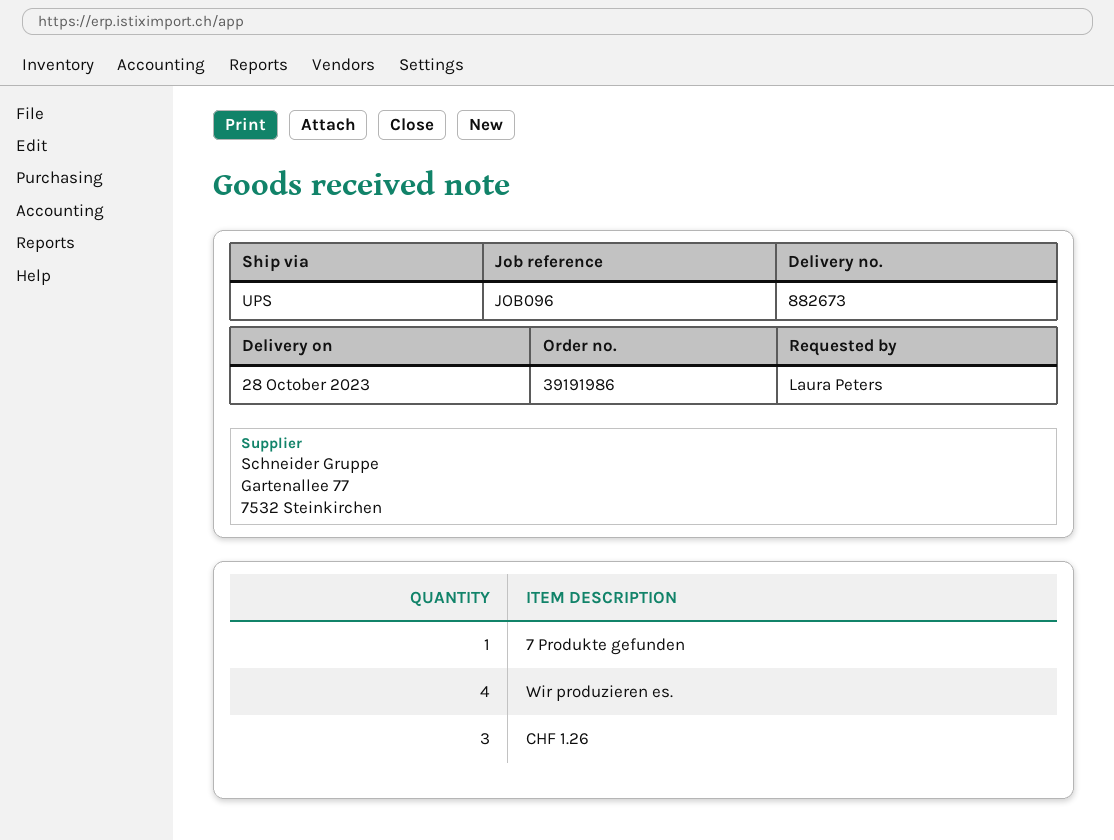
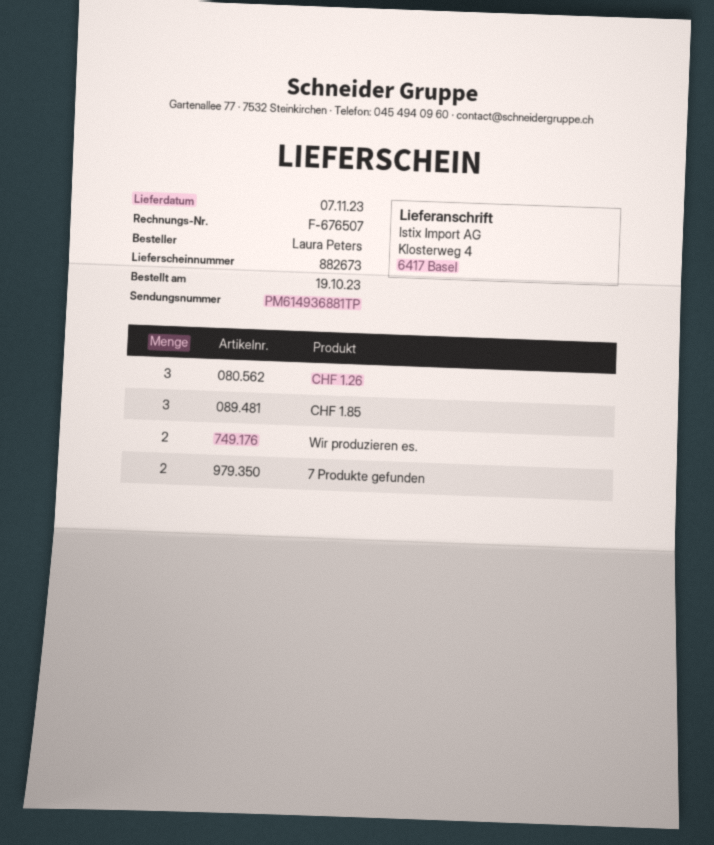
delivery date: 2023-10-28 -> 2023-11-07
7 Produkte gefunden: 1 -> 2
Wir produzieren es.: 4 -> 2
CHF 1.85: none -> 3

